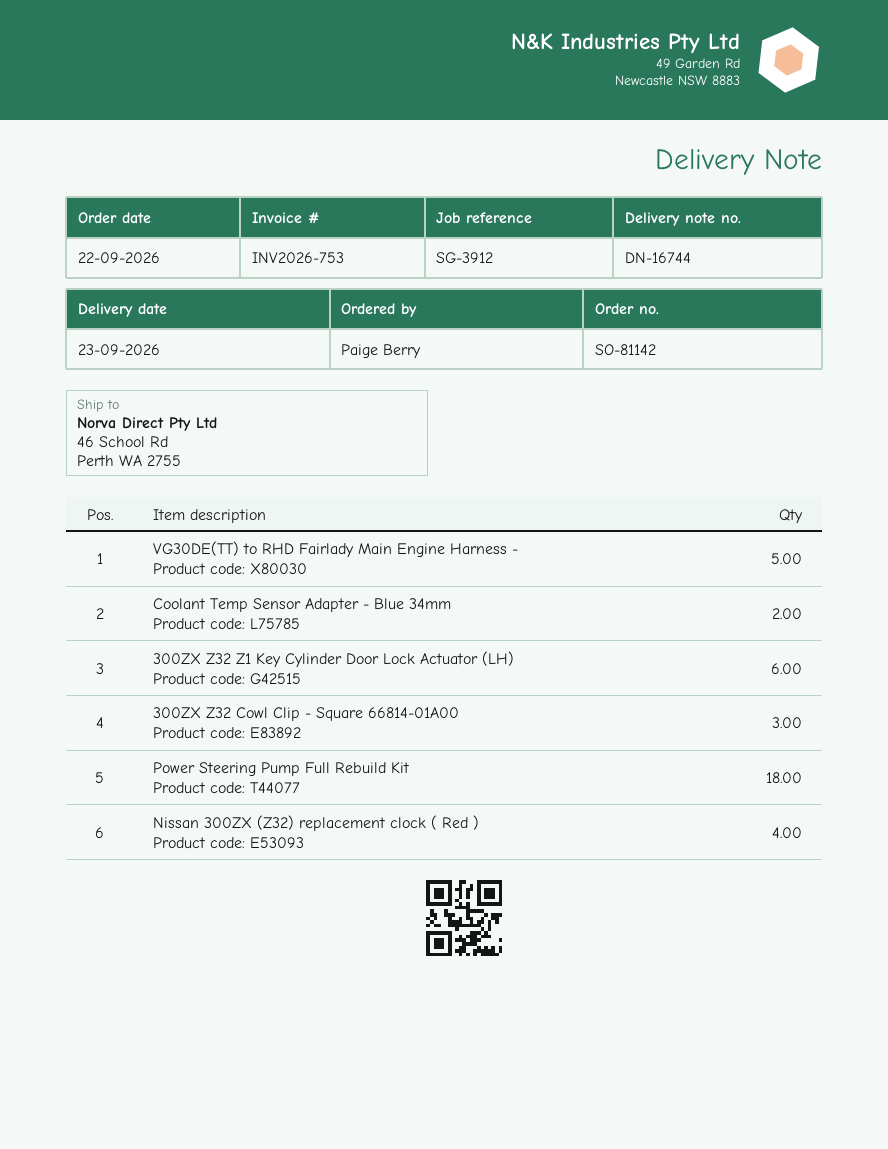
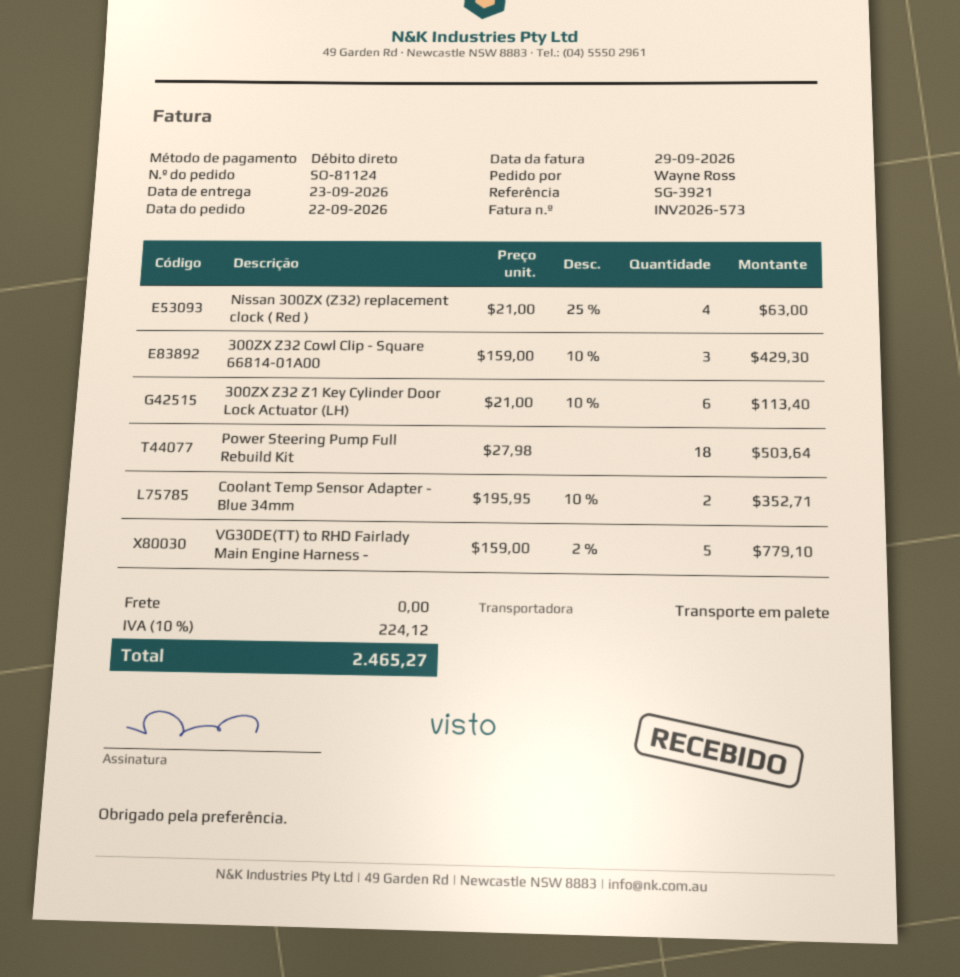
order number: SO-81142 -> SO-81124
invoice number: INV2026-753 -> INV2026-573
reference: SG-3912 -> SG-3921
ordered by: Paige Berry -> Wayne Ross

